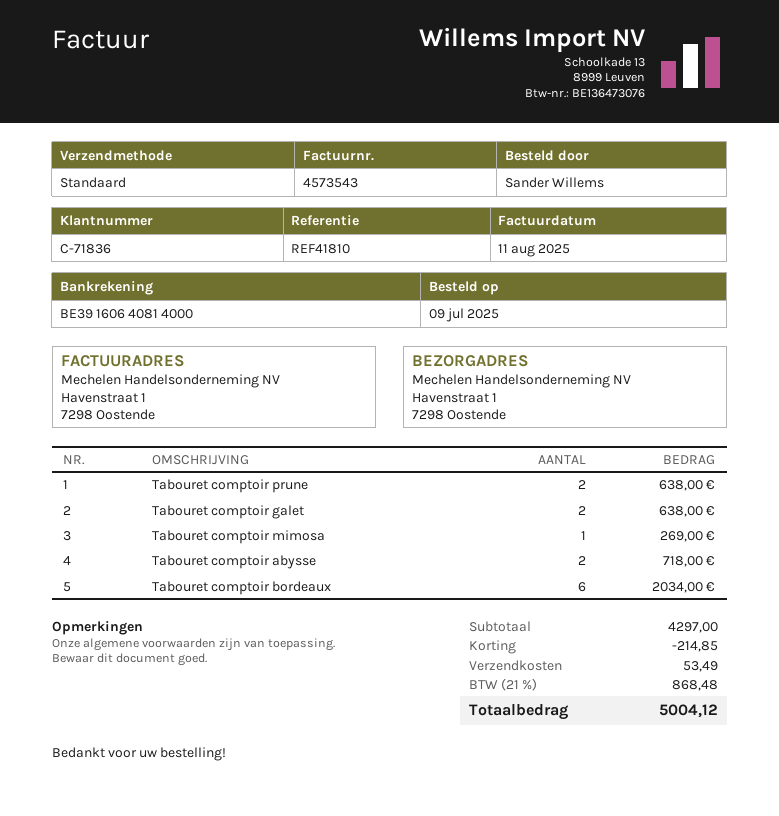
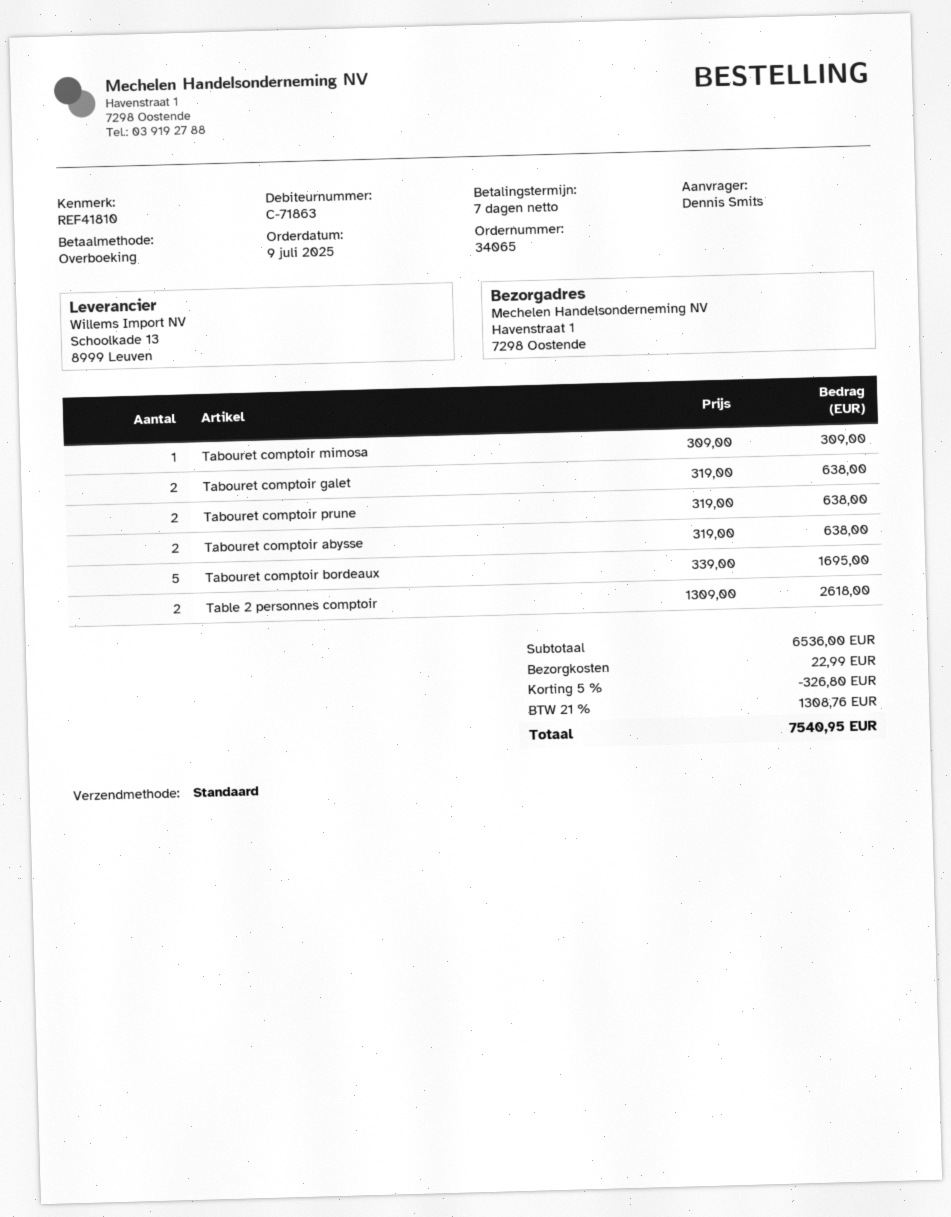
customer number: C-71836 -> C-71863
ordered by: Sander Willems -> Dennis Smits
Tabouret comptoir mimosa: 1 for 269.00 -> 1 for 309.00
Tabouret comptoir abysse: 2 for 718.00 -> 2 for 638.00
Tabouret comptoir bordeaux: 6 for 2034.00 -> 5 for 1695.00
Table 2 personnes comptoir: none -> 2 for 2618.00
subtotal: 4297.00 -> 6536.00
discount: 214.85 -> 326.80
shipping: 53.49 -> 22.99
tax: 21% = 868.48 -> 21% = 1308.76
total: 5004.12 -> 7540.95

